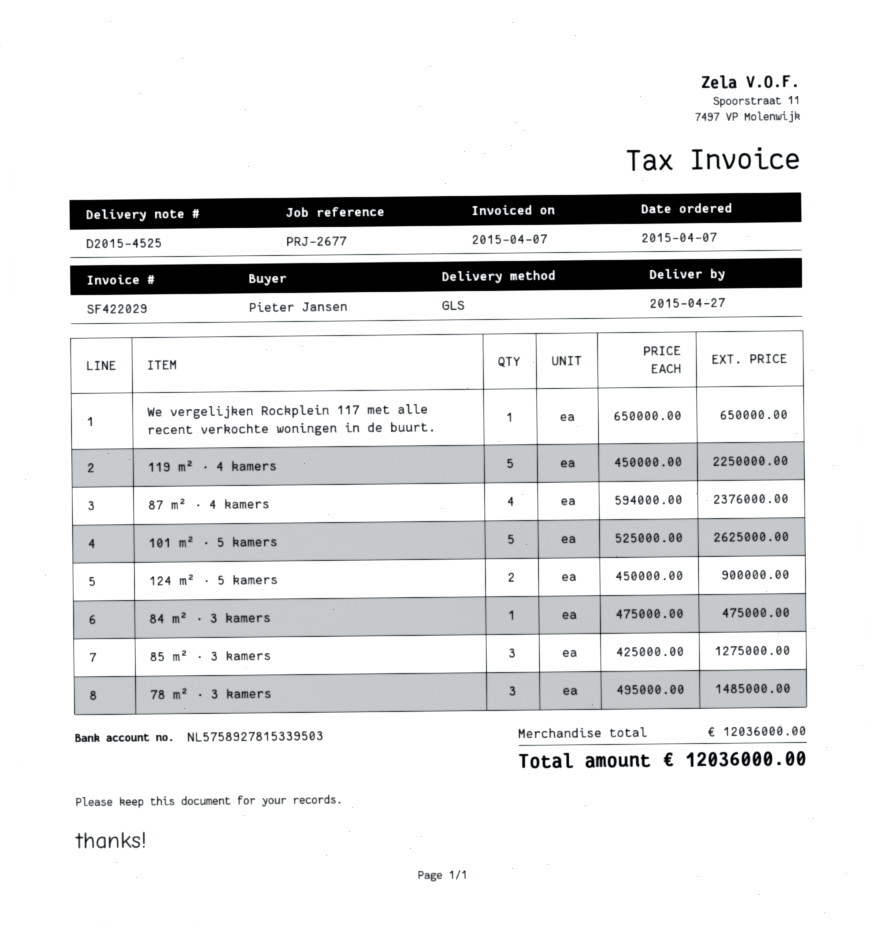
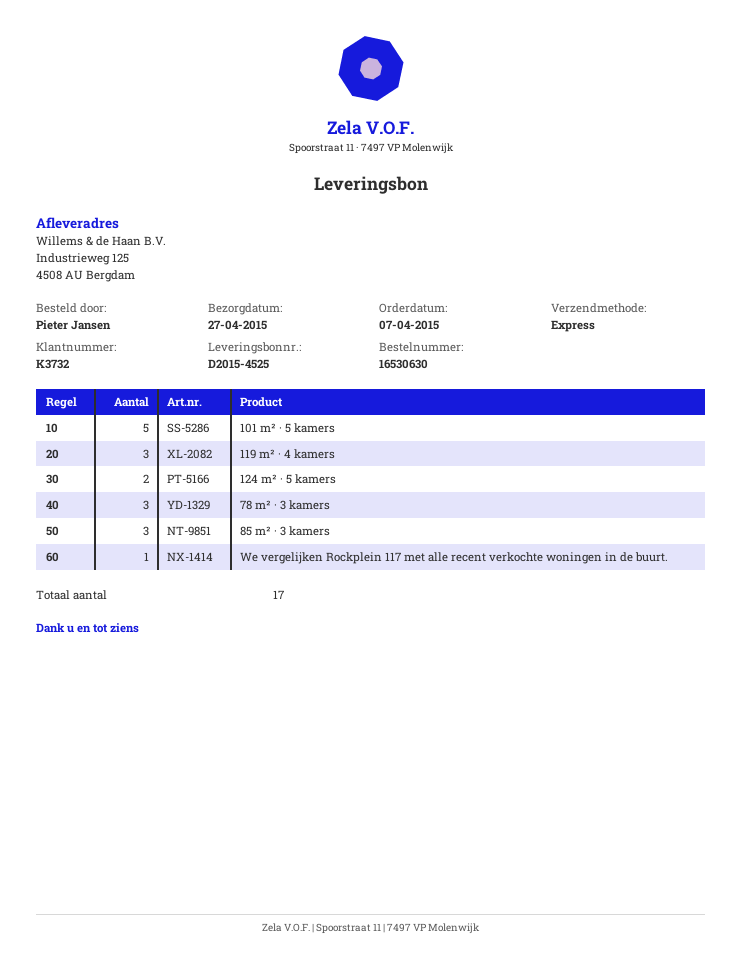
shipping method: GLS -> express
119 m² · 4 kamers: 5 -> 3
87 m² · 4 kamers: 4 -> none
84 m² · 3 kamers: 1 -> none

